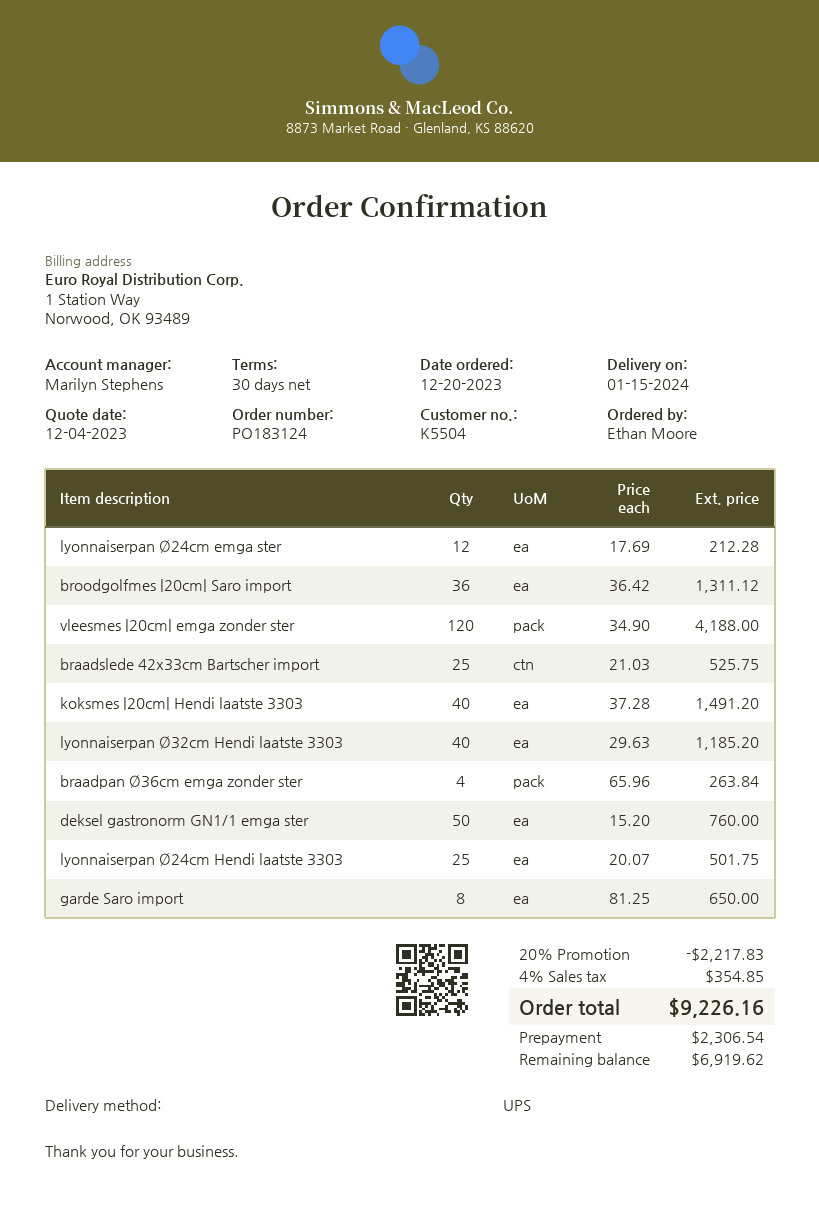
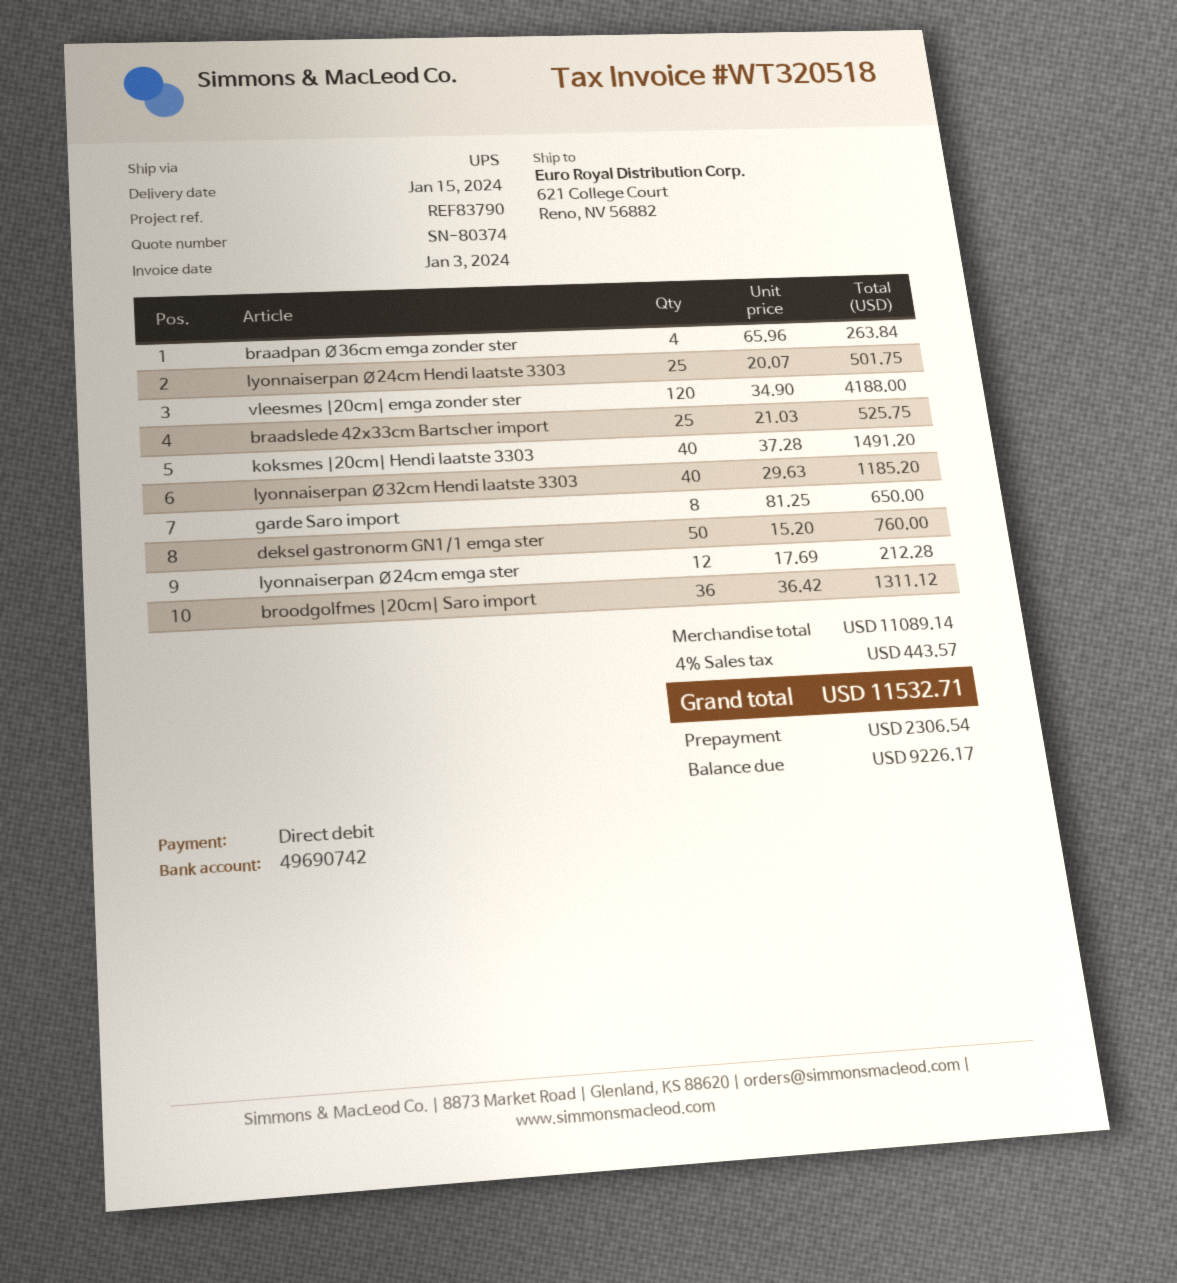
discount: 20% = 2217.83 -> none
tax: 4% = 354.85 -> 4% = 443.57
total: 9226.16 -> 11532.71
balance: 6919.62 -> 9226.17

